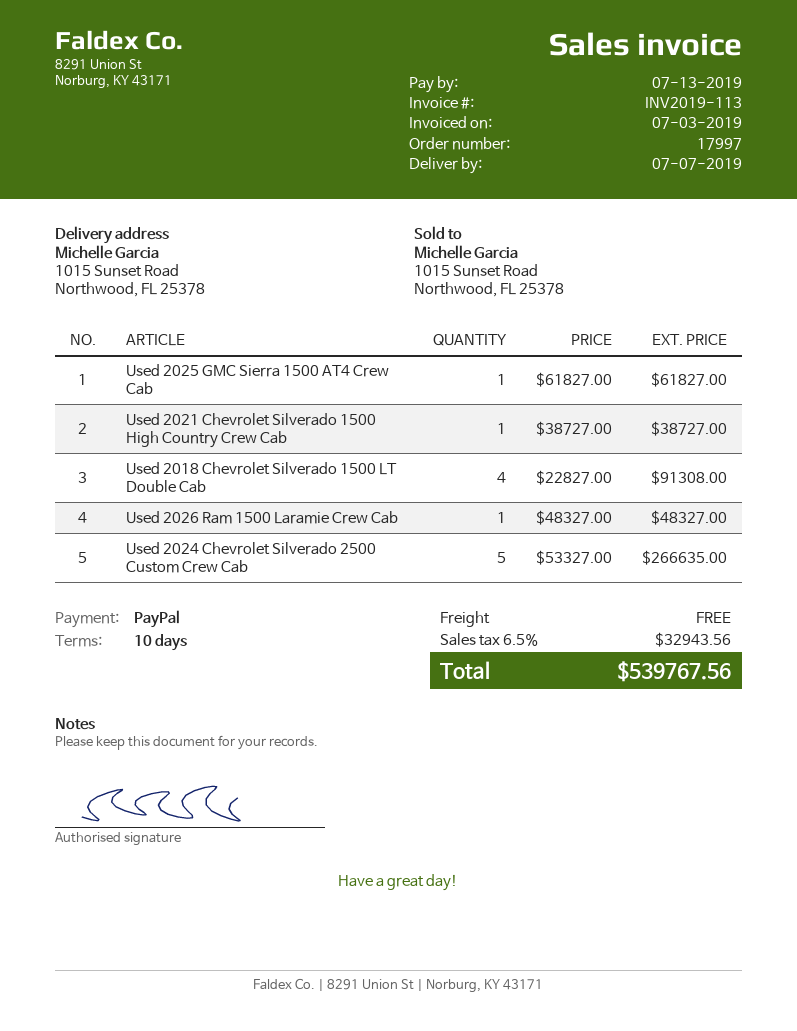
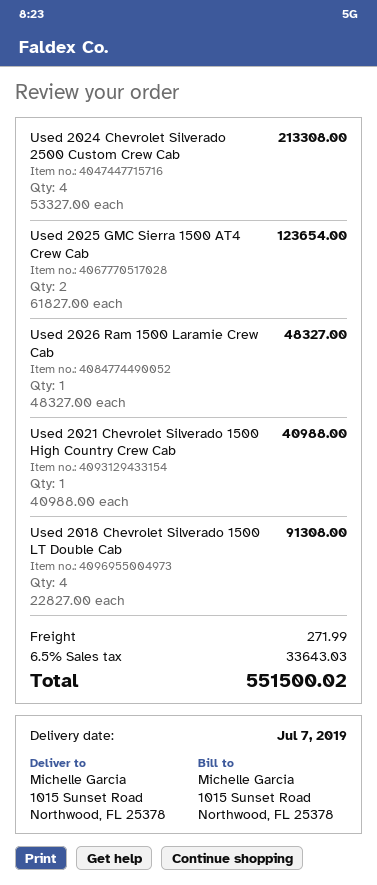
Used 2025 GMC Sierra 1500 AT4 Crew Cab: 1 x 61827.00 = 61827.00 -> 2 x 61827.00 = 123654.00
Used 2021 Chevrolet Silverado 1500 High Country Crew Cab: 1 x 38727.00 = 38727.00 -> 1 x 40988.00 = 40988.00
Used 2024 Chevrolet Silverado 2500 Custom Crew Cab: 5 x 53327.00 = 266635.00 -> 4 x 53327.00 = 213308.00
shipping: 0.00 -> 271.99
tax: 6.5% = 32943.56 -> 6.5% = 33643.03
total: 539767.56 -> 551500.02

